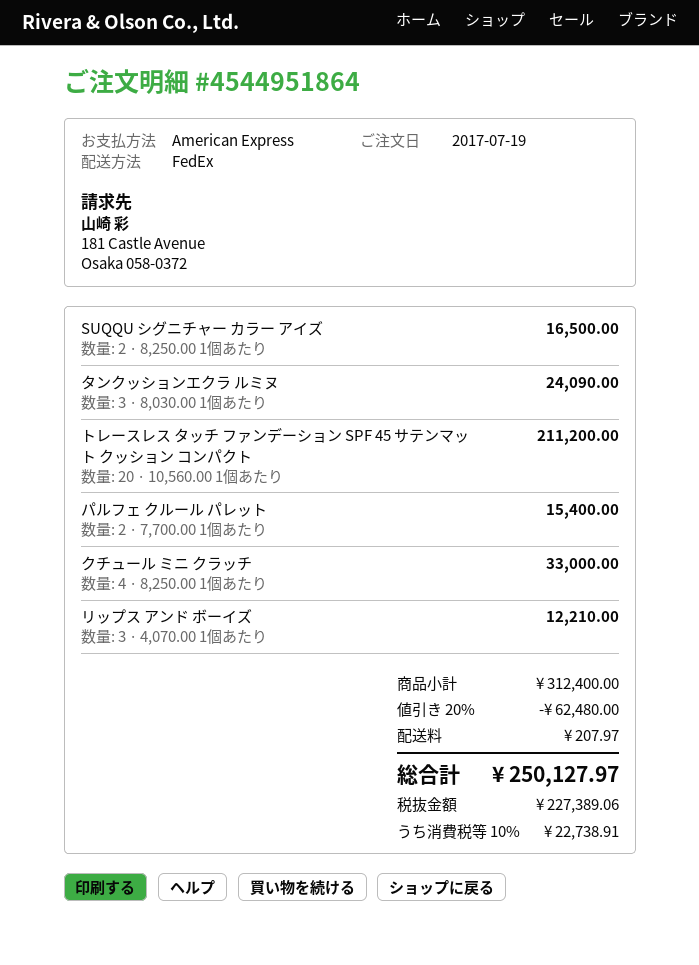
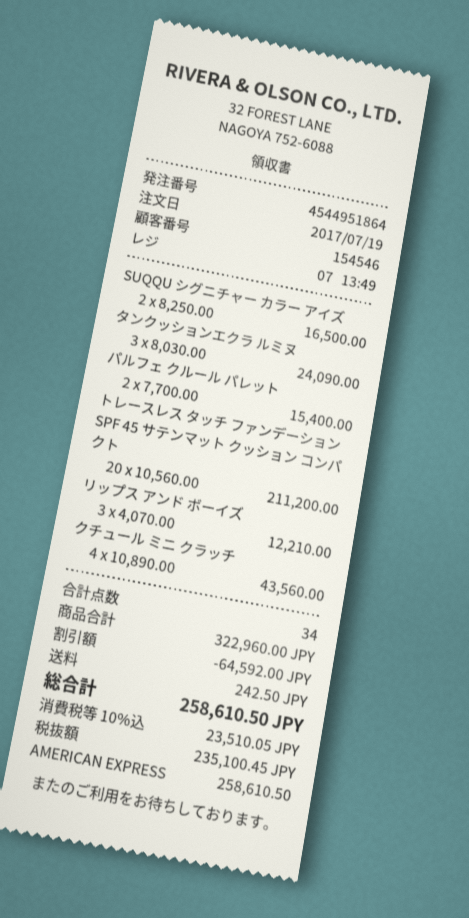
クチュール ミニ クラッチ: 4 x 8250.00 = 33000.00 -> 4 x 10890.00 = 43560.00
subtotal: 312400.00 -> 322960.00
discount: 62480.00 -> 64592.00
shipping: 207.97 -> 242.50
net: 227389.06 -> 235100.45
tax: 10% = 22738.91 -> 10% = 23510.05
total: 250127.97 -> 258610.50

